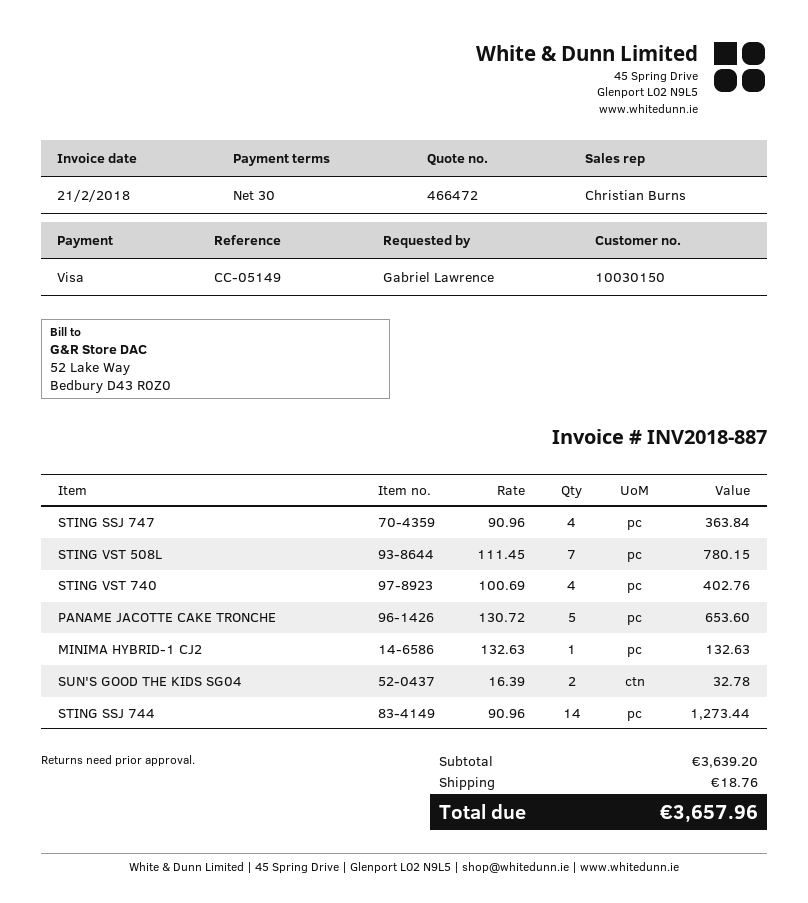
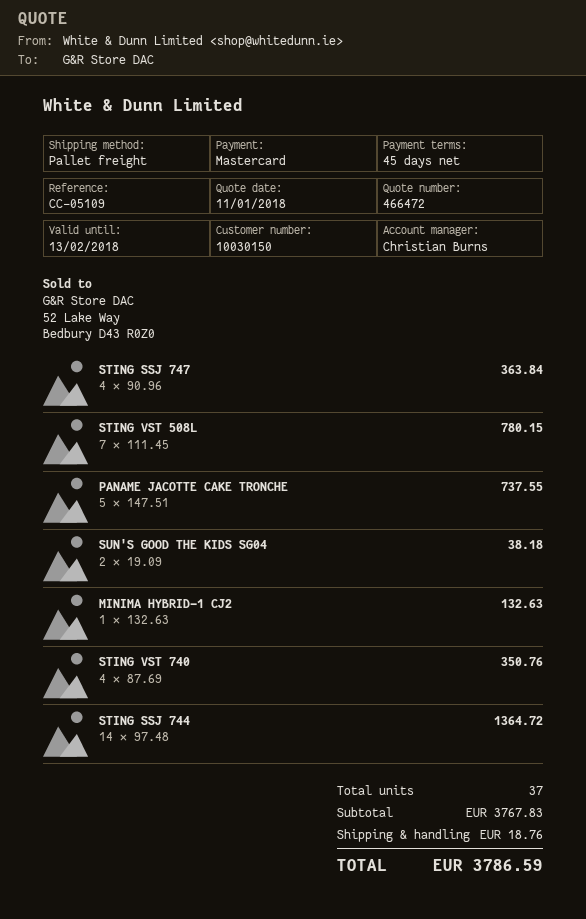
payment terms: 30 days -> 45 days
reference: CC-05149 -> CC-05109
payment method: Visa -> Mastercard
STING VST 740: 4 x 100.69 = 402.76 -> 4 x 87.69 = 350.76
PANAME JACOTTE CAKE TRONCHE: 5 x 130.72 = 653.60 -> 5 x 147.51 = 737.55
SUN'S GOOD THE KIDS SG04: 2 x 16.39 = 32.78 -> 2 x 19.09 = 38.18
STING SSJ 744: 14 x 90.96 = 1273.44 -> 14 x 97.48 = 1364.72
subtotal: 3639.20 -> 3767.83
total: 3657.96 -> 3786.59

